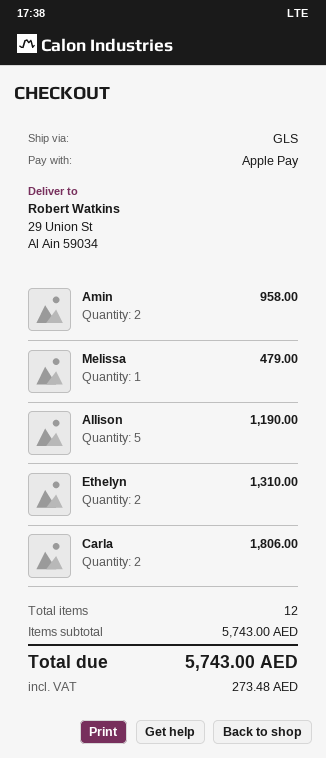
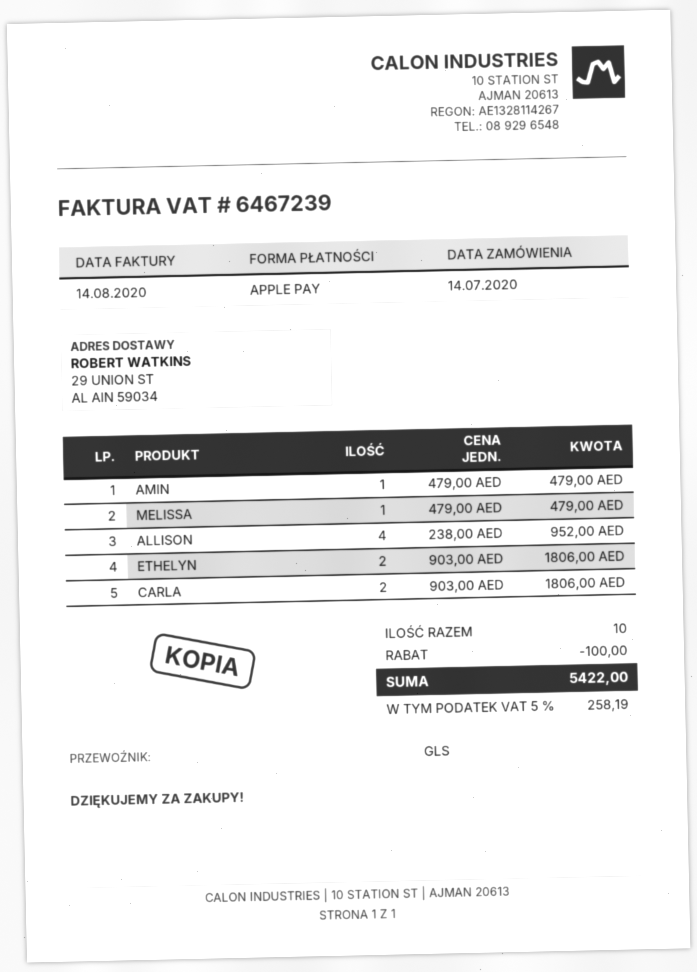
Amin: 2 for 958.00 -> 1 for 479.00
Allison: 5 for 1190.00 -> 4 for 952.00
Ethelyn: 2 for 1310.00 -> 2 for 1806.00
total quantity: 12 -> 10
discount: none -> 100.00
tax: 273.48 -> 258.19
total: 5743.00 -> 5422.00

